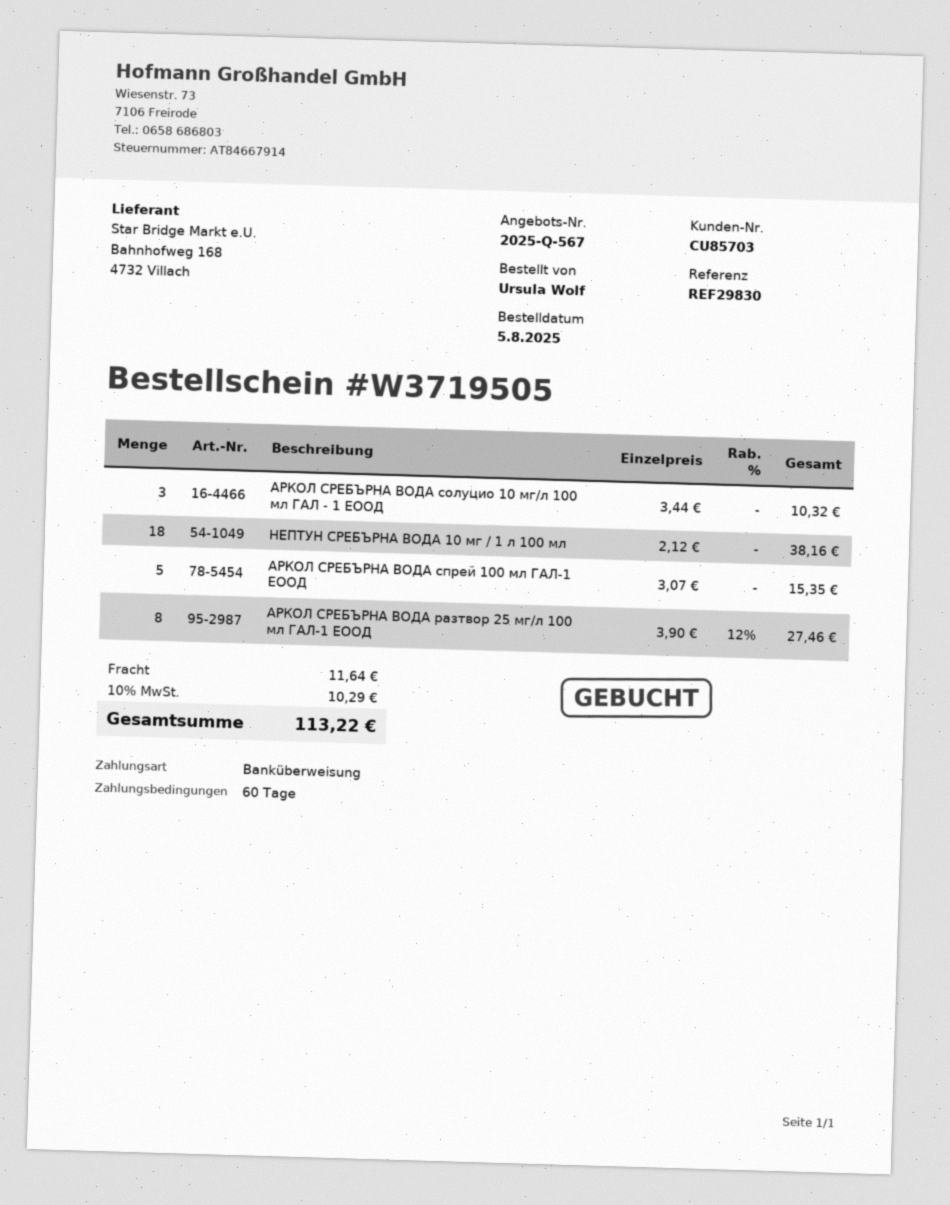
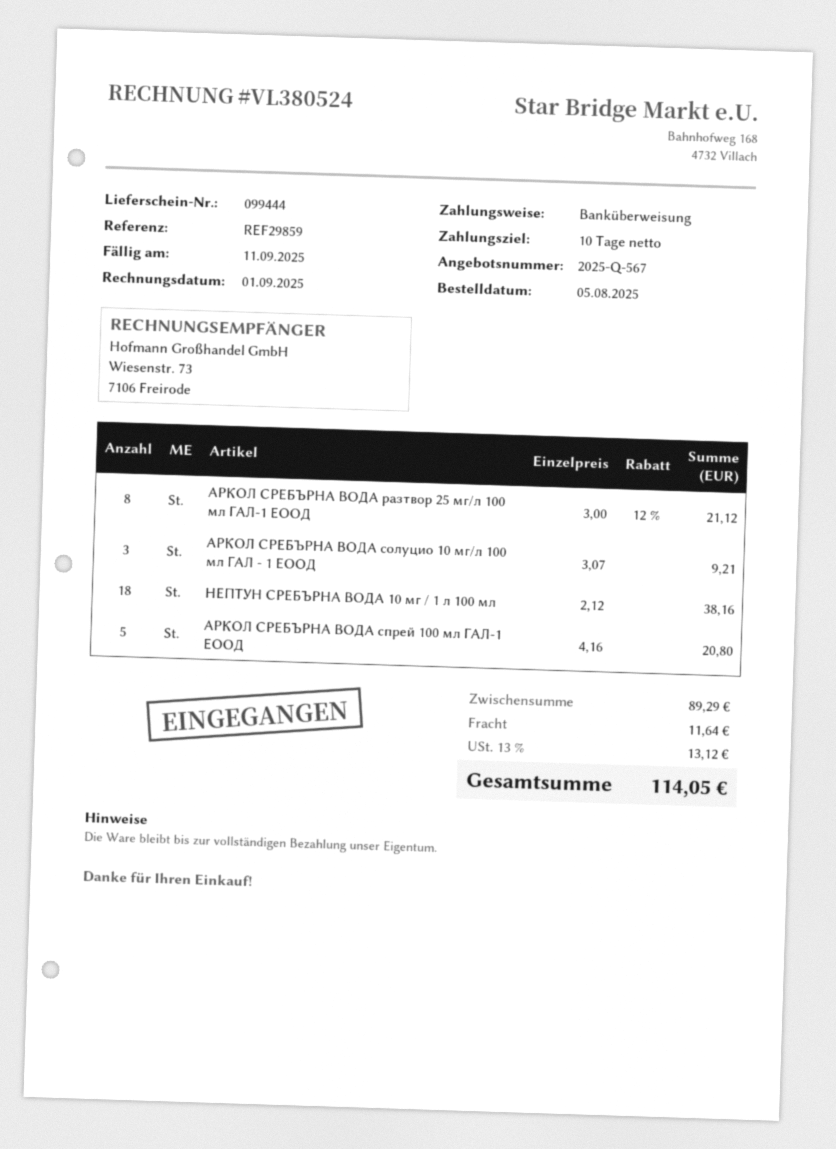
payment terms: 60 days -> 10 days
reference: REF29830 -> REF29859
АРКОЛ СРЕБЪРНА ВОДА солуцио 10 мг/л 100 мл ГАЛ - 1 ЕООД: 3 x 3.44 = 10.32 -> 3 x 3.07 = 9.21
АРКОЛ СРЕБЪРНА ВОДА спрей 100 мл ГАЛ-1 ЕООД: 5 x 3.07 = 15.35 -> 5 x 4.16 = 20.80
АРКОЛ СРЕБЪРНА ВОДА разтвор 25 мг/л 100 мл ГАЛ-1 ЕООД: 8 x 3.90 - 12% = 27.46 -> 8 x 3.00 - 12% = 21.12
tax: 10% = 10.29 -> 13% = 13.12
total: 113.22 -> 114.05

